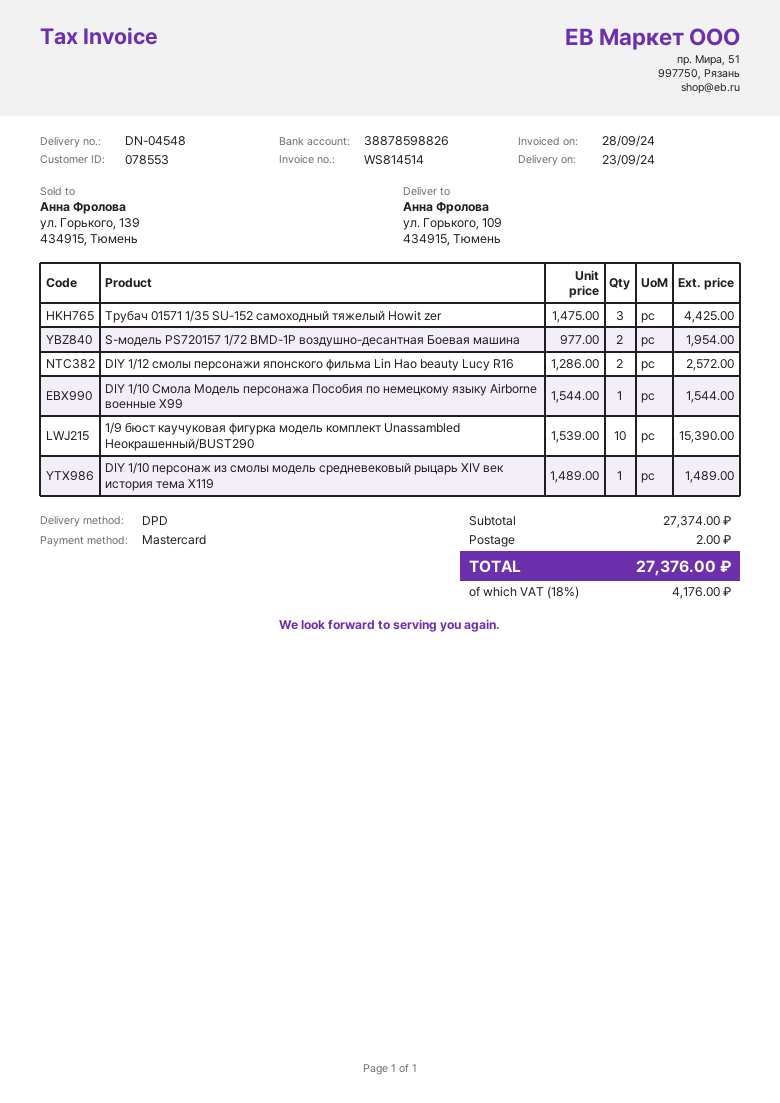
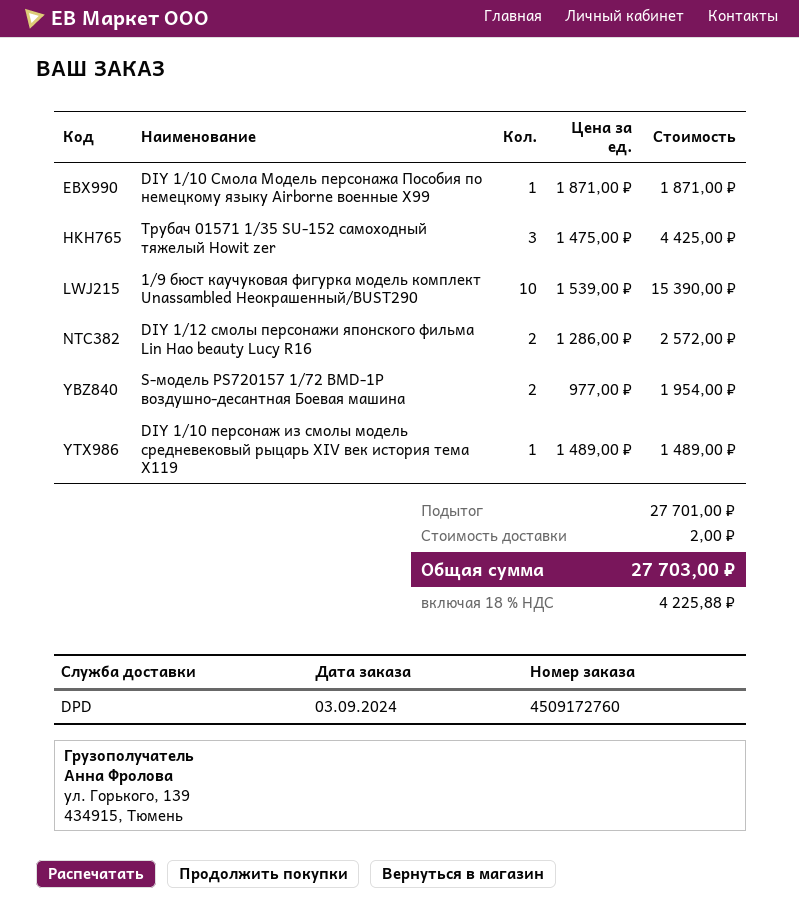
ship to: ул. Горького, 109, 434915, Тюмень -> ул. Горького, 139, 434915, Тюмень
DIY 1/10 Смола Модель персонажа Пособия по немецкому языку Airborne военные X99: 1 x 1544.00 = 1544.00 -> 1 x 1871.00 = 1871.00
subtotal: 27374.00 -> 27701.00
tax: 18% = 4176.00 -> 18% = 4225.88
total: 27376.00 -> 27703.00

